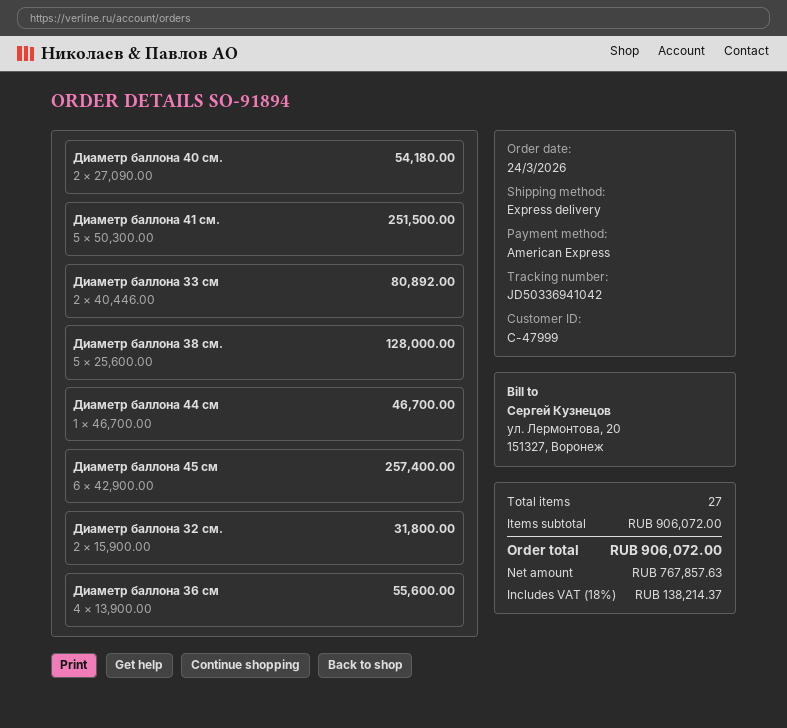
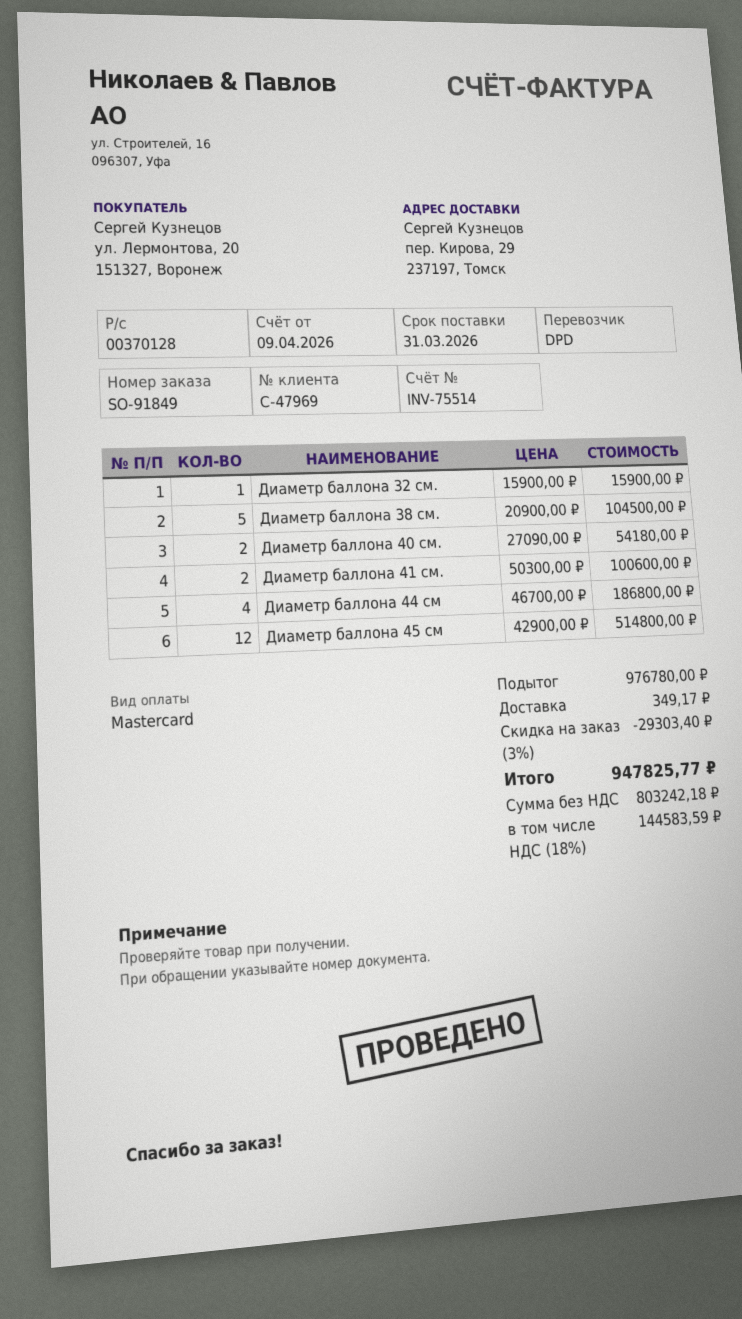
order number: SO-91894 -> SO-91849
customer number: C-47999 -> C-47969
payment method: American Express -> Mastercard
shipping method: express -> DPD
Диаметр баллона 41 см.: 5 x 50300.00 = 251500.00 -> 2 x 50300.00 = 100600.00
Диаметр баллона 33 см: 2 x 40446.00 = 80892.00 -> none
Диаметр баллона 38 см.: 5 x 25600.00 = 128000.00 -> 5 x 20900.00 = 104500.00
Диаметр баллона 44 см: 1 x 46700.00 = 46700.00 -> 4 x 46700.00 = 186800.00
Диаметр баллона 45 см: 6 x 42900.00 = 257400.00 -> 12 x 42900.00 = 514800.00
Диаметр баллона 32 см.: 2 x 15900.00 = 31800.00 -> 1 x 15900.00 = 15900.00
Диаметр баллона 36 см: 4 x 13900.00 = 55600.00 -> none
subtotal: 906072.00 -> 976780.00
discount: none -> 3% = 29303.40
shipping: none -> 349.17
net: 767857.63 -> 803242.18
tax: 18% = 138214.37 -> 18% = 144583.59
total: 906072.00 -> 947825.77

